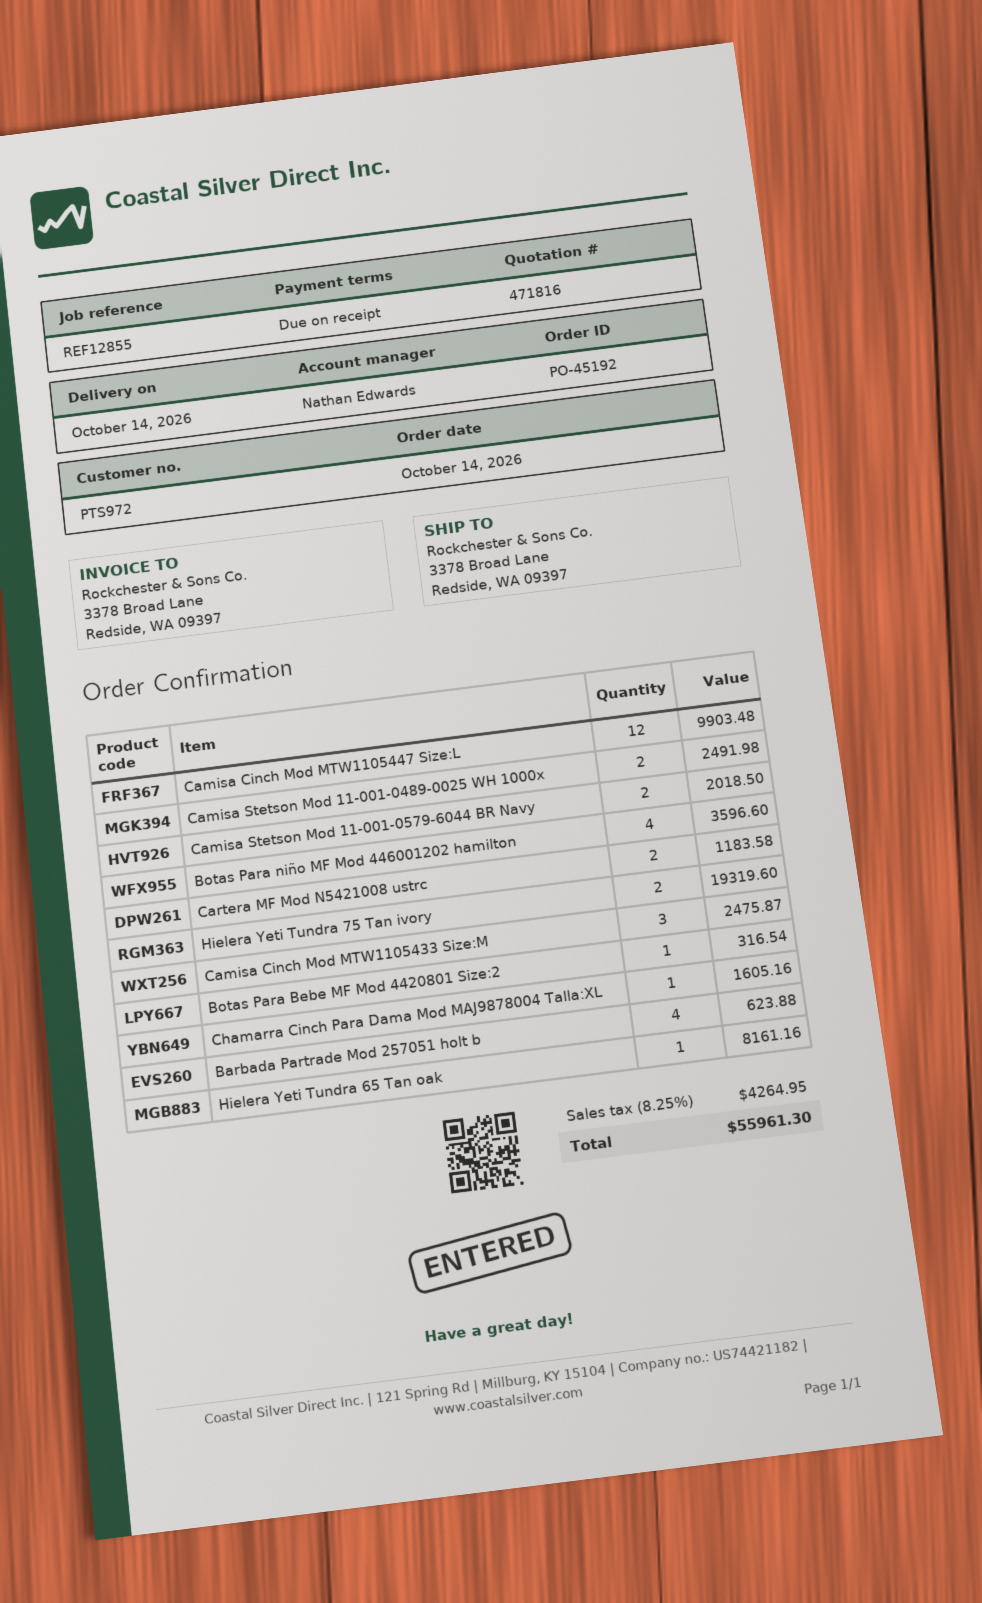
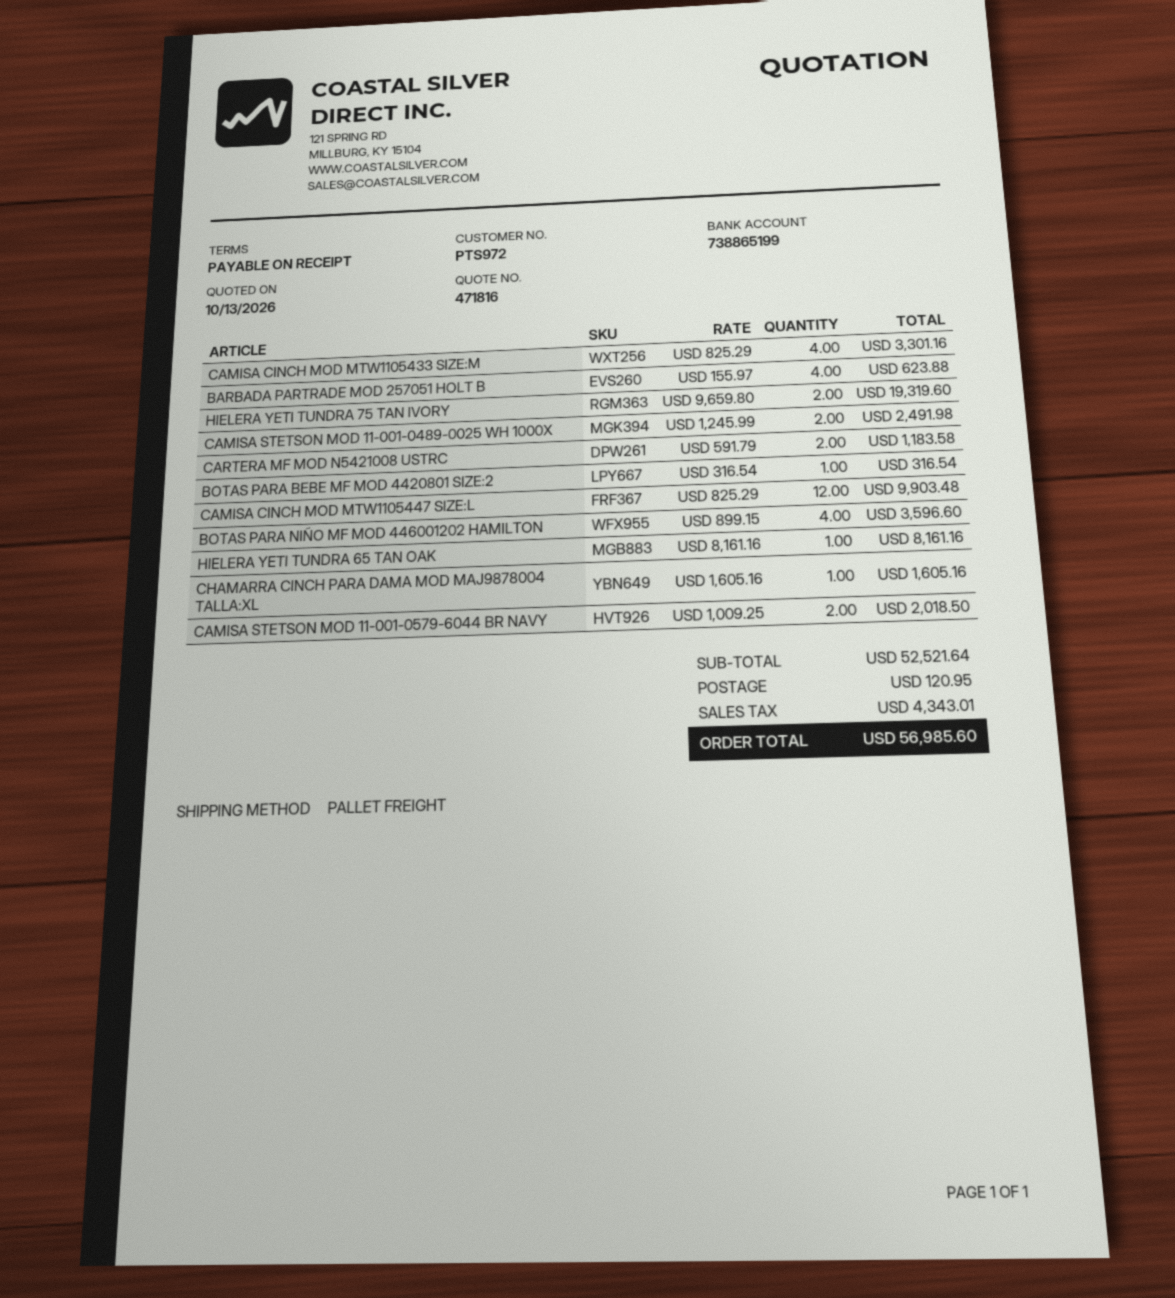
Camisa Cinch Mod MTW1105433 Size:M: 3 for 2475.87 -> 4 for 3301.16
shipping: none -> 120.95
tax: 4264.95 -> 4343.01
total: 55961.30 -> 56985.60

